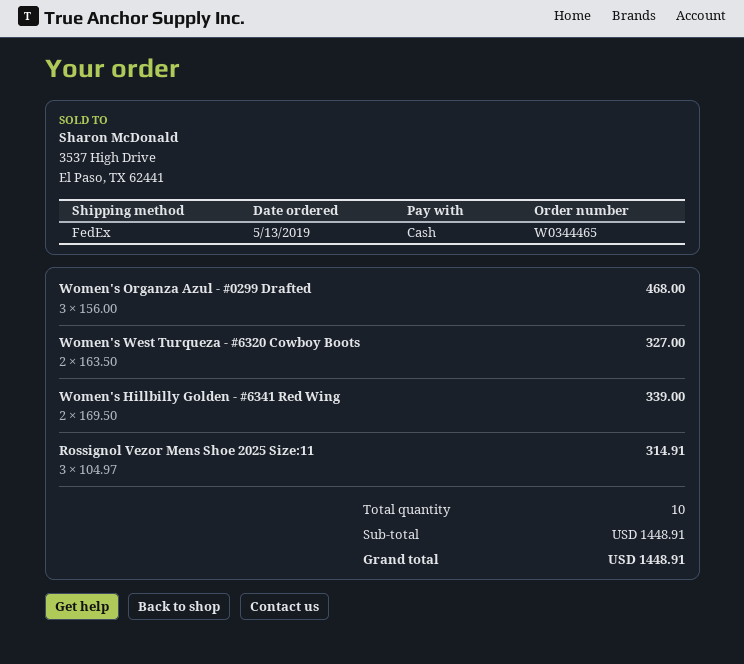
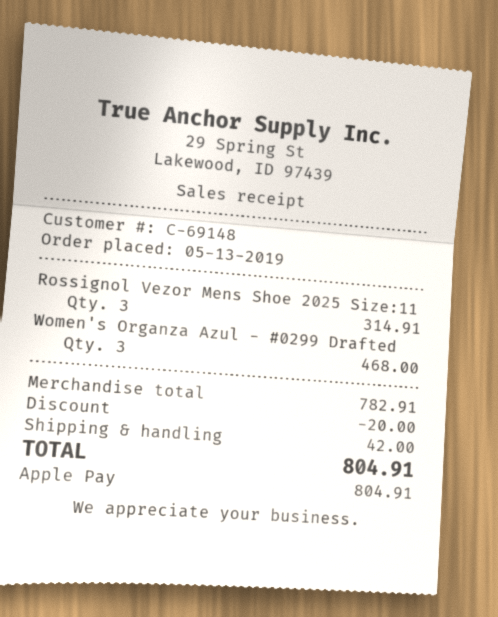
payment method: cash -> Apple Pay
Women's West Turqueza - #6320 Cowboy Boots: 2 for 327.00 -> none
Women's Hillbilly Golden - #6341 Red Wing: 2 for 339.00 -> none
subtotal: 1448.91 -> 782.91
discount: none -> 20.00
shipping: none -> 42.00
total: 1448.91 -> 804.91

